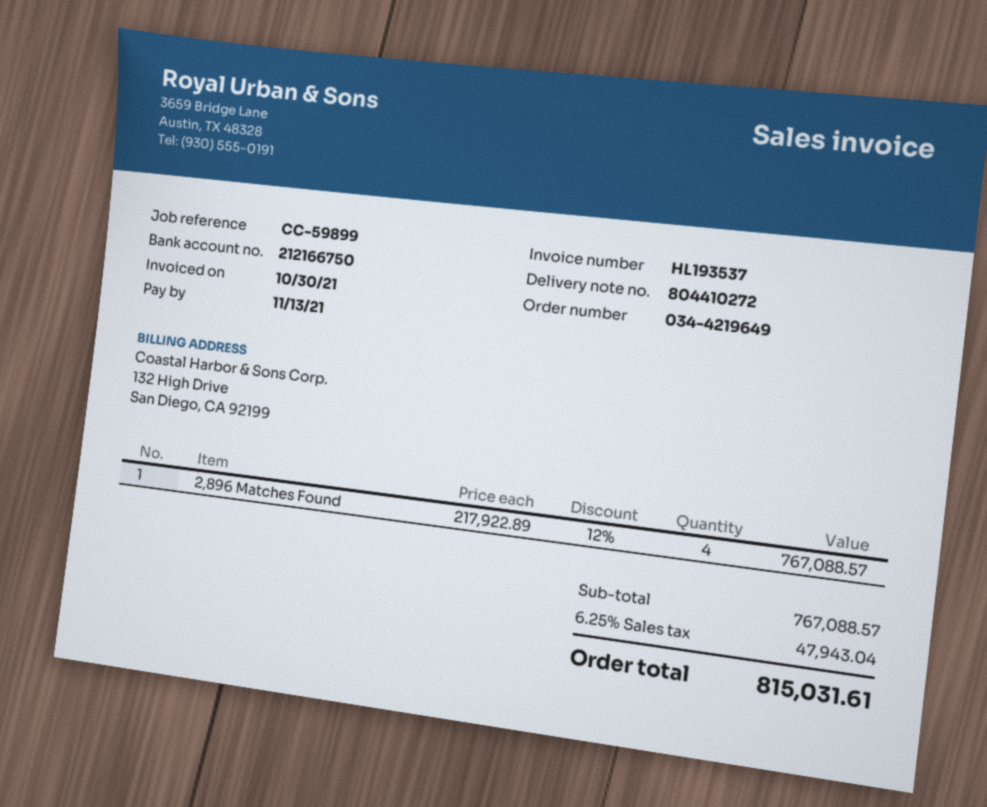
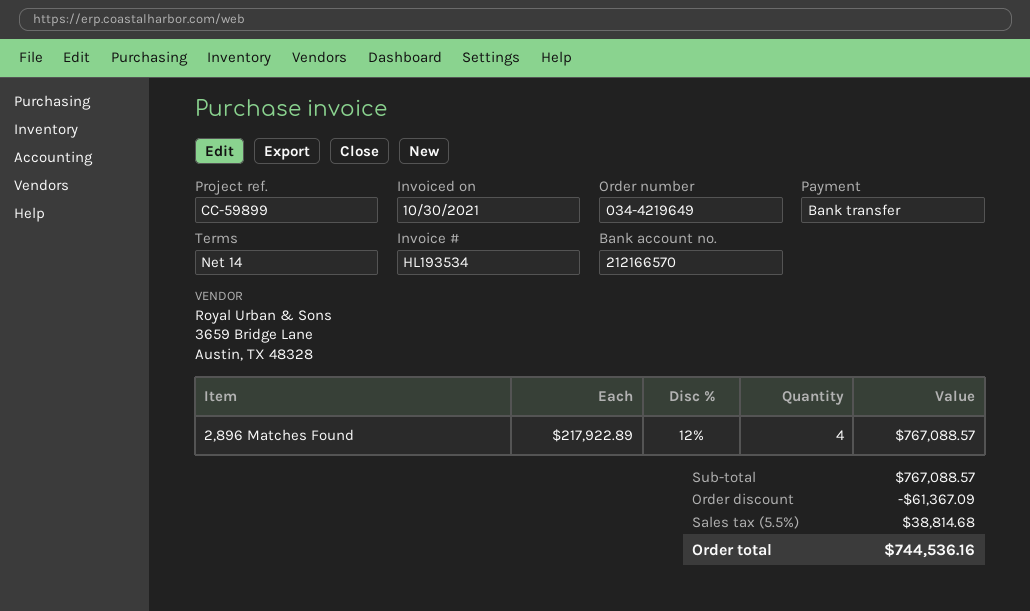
invoice number: HL193537 -> HL193534
bank account: 212166750 -> 212166570
discount: none -> 61367.09
tax: 6.25% = 47943.04 -> 5.5% = 38814.68
total: 815031.61 -> 744536.16

